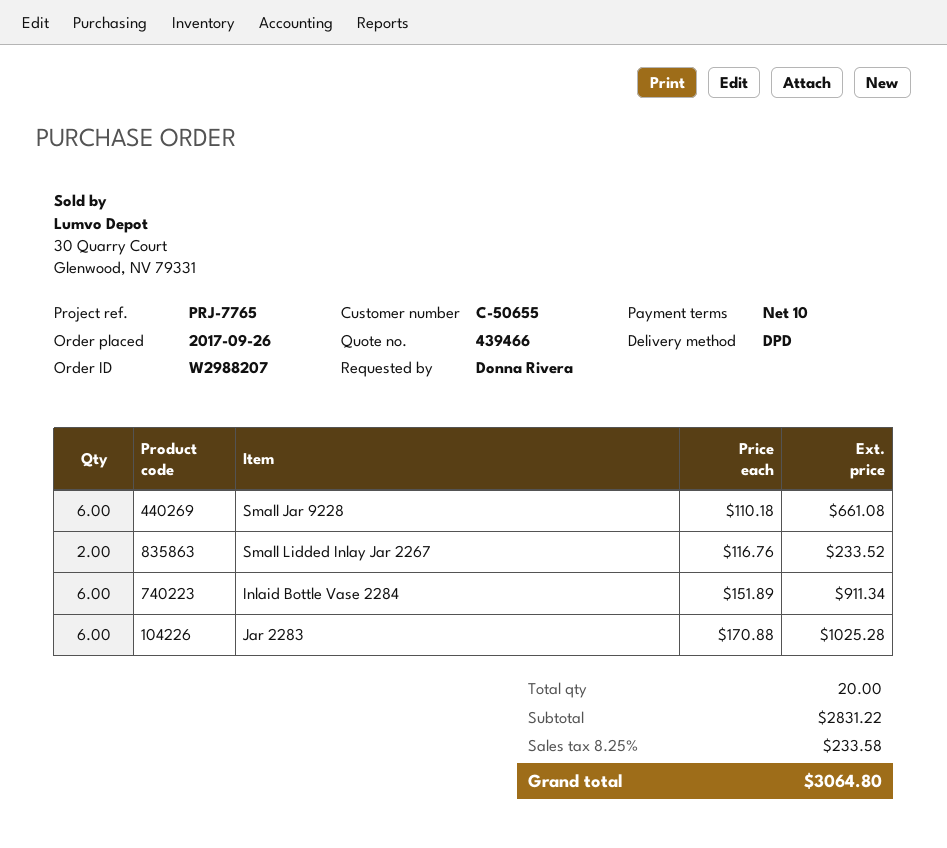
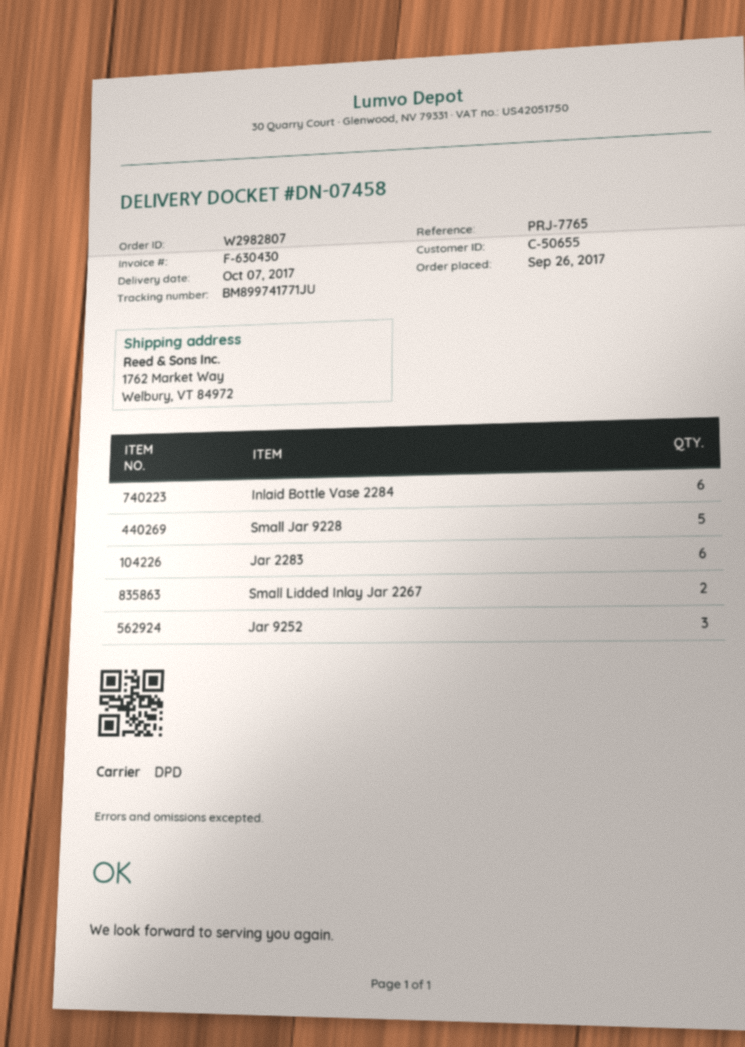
order number: W2988207 -> W2982807
Small Jar 9228: 6 -> 5
Jar 9252: none -> 3

